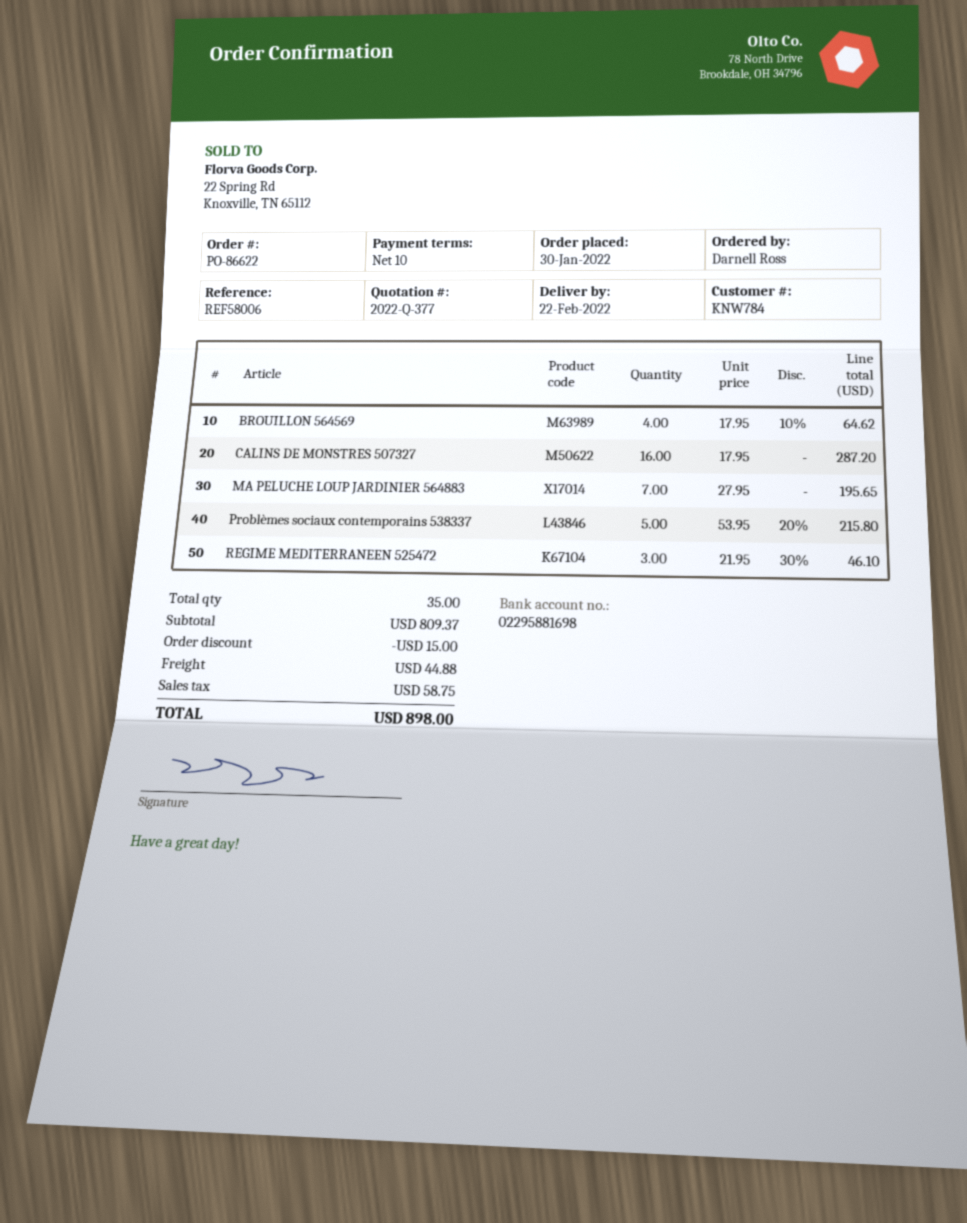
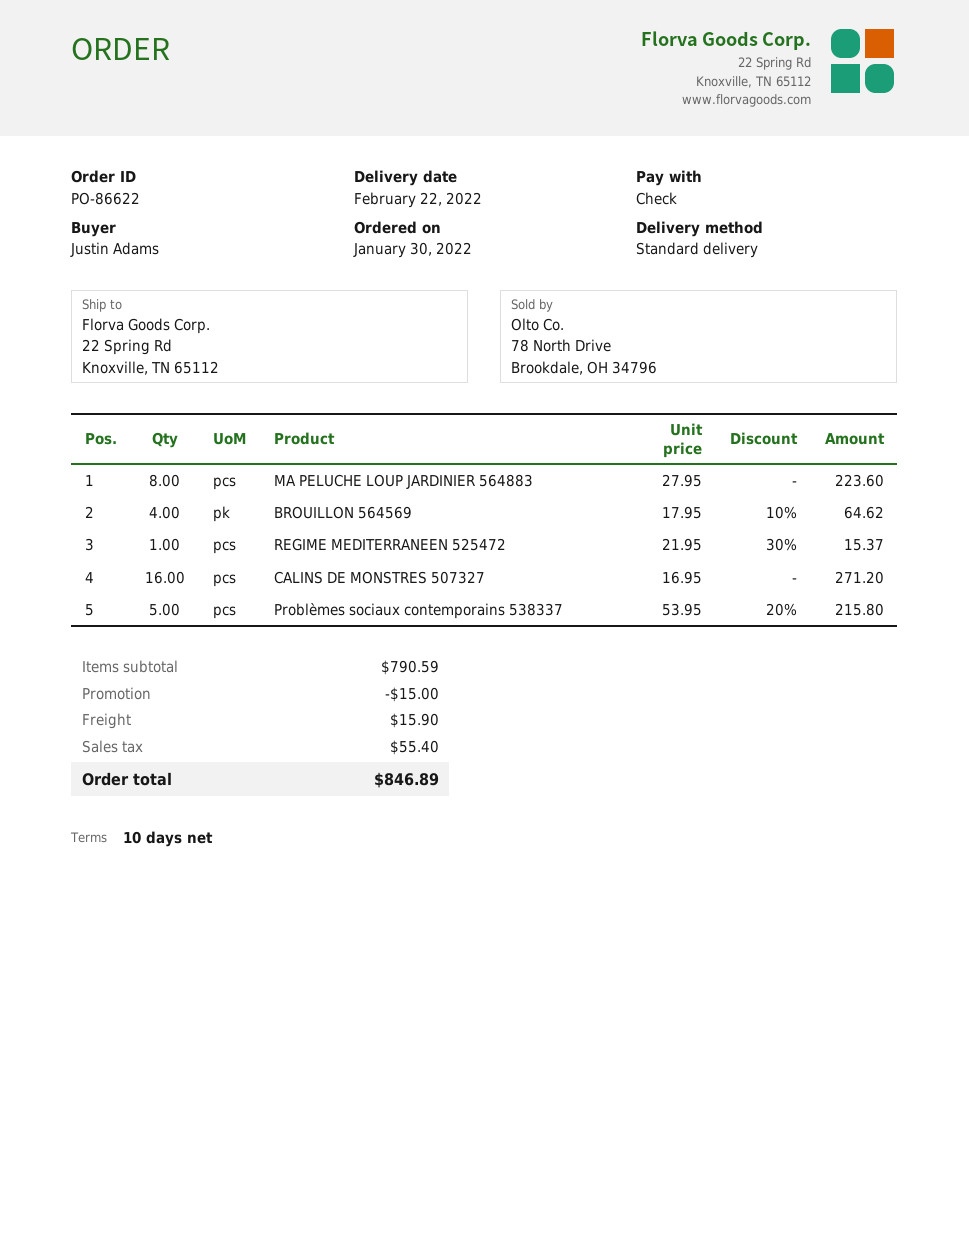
ordered by: Darnell Ross -> Justin Adams
CALINS DE MONSTRES 507327: 16 x 17.95 = 287.20 -> 16 x 16.95 = 271.20
MA PELUCHE LOUP JARDINIER 564883: 7 x 27.95 = 195.65 -> 8 x 27.95 = 223.60
REGIME MEDITERRANEEN 525472: 3 x 21.95 - 30% = 46.10 -> 1 x 21.95 - 30% = 15.37
subtotal: 809.37 -> 790.59
shipping: 44.88 -> 15.90
tax: 58.75 -> 55.40
total: 898.00 -> 846.89

